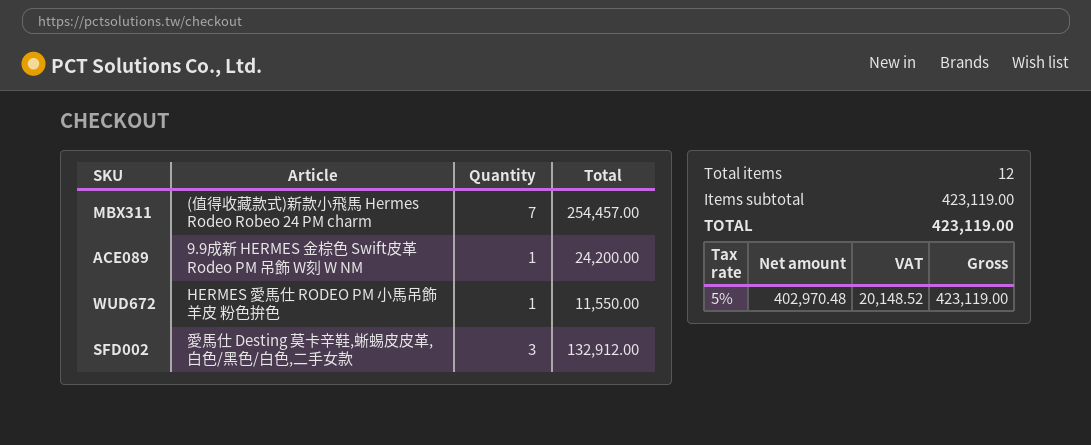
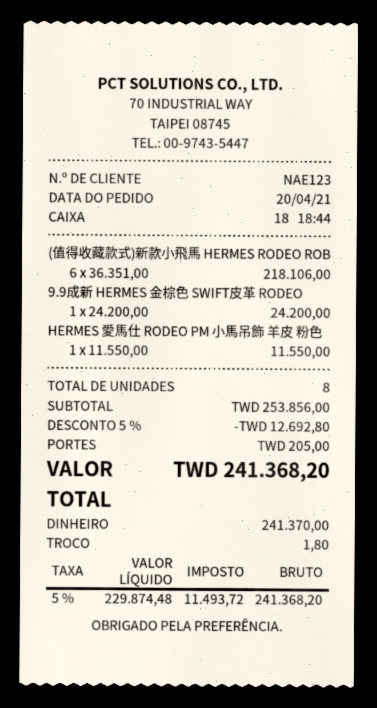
(值得收藏款式)新款小飛馬 Hermes Rodeo Robeo 24 PM charm: 7 for 254457.00 -> 6 for 218106.00
愛馬仕 Desting 莫卡辛鞋,蜥蜴皮皮革,白色/黑色/白色,二手女款: 3 for 132912.00 -> none
total quantity: 12 -> 8
subtotal: 423119.00 -> 253856.00
discount: none -> 5% = 12692.80
shipping: none -> 205.00
net: 402970.48 -> 229874.48
tax: 5% = 20148.52 -> 5% = 11493.72
total: 423119.00 -> 241368.20

